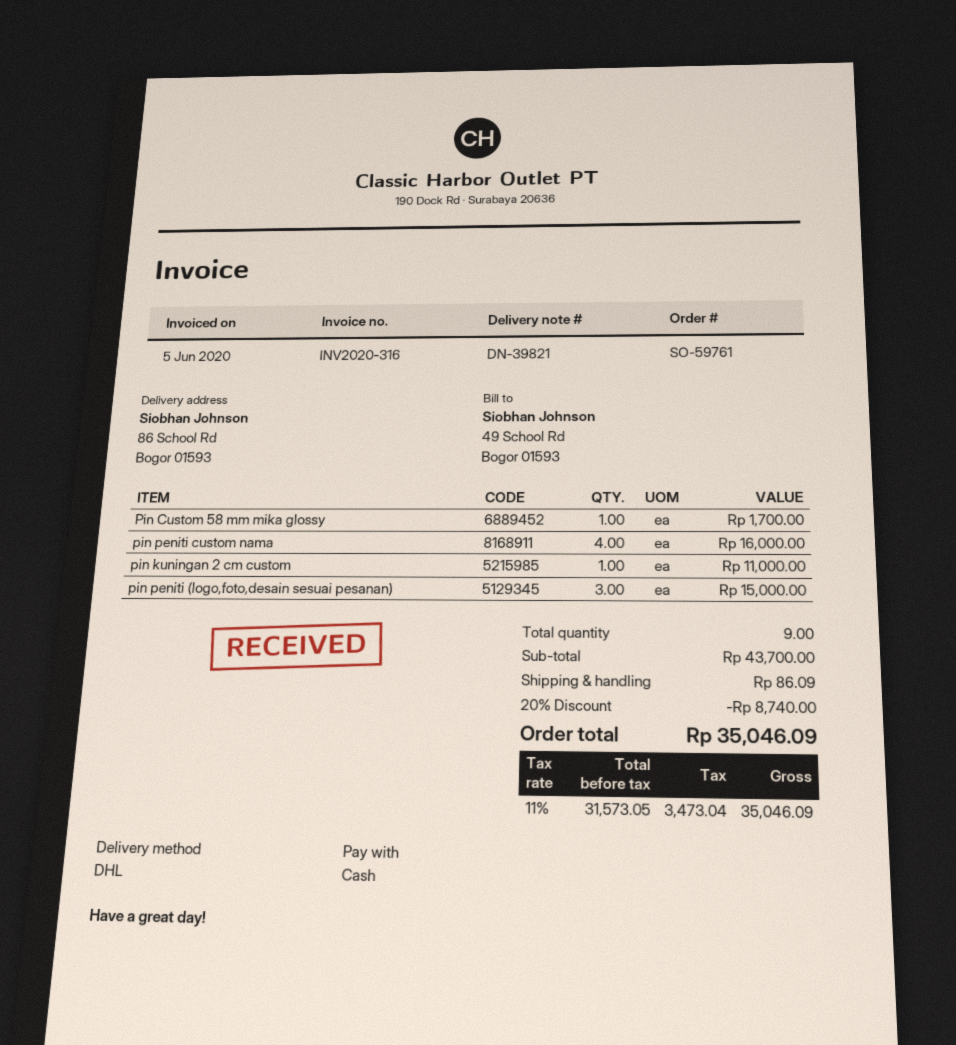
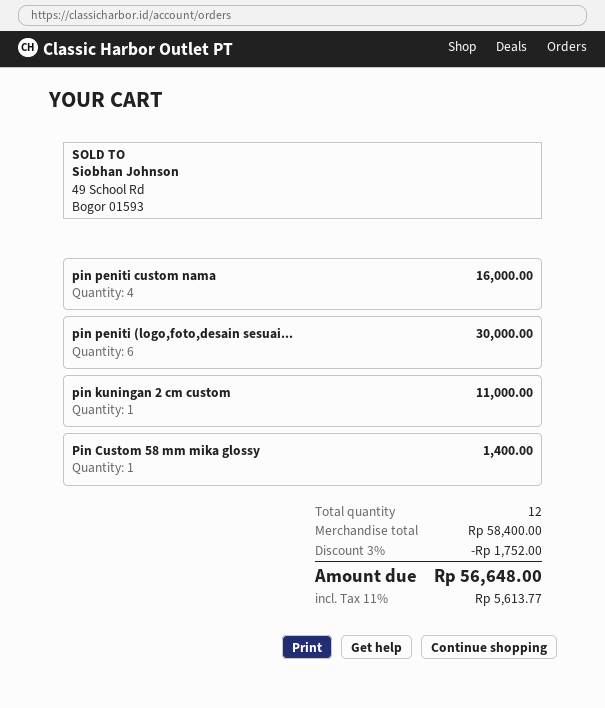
Pin Custom 58 mm mika glossy: 1 for 1700.00 -> 1 for 1400.00
pin peniti (logo,foto,desain sesuai pesanan): 3 for 15000.00 -> 6 for 30000.00
total quantity: 9 -> 12
subtotal: 43700.00 -> 58400.00
discount: 20% = 8740.00 -> 3% = 1752.00
shipping: 86.09 -> none
tax: 11% = 3473.04 -> 11% = 5613.77
total: 35046.09 -> 56648.00

